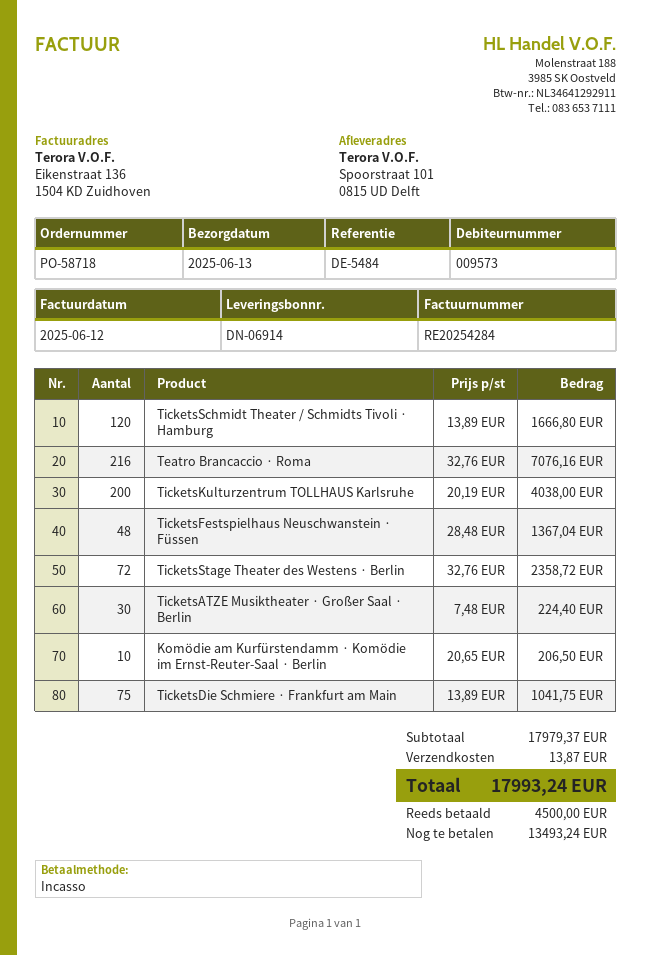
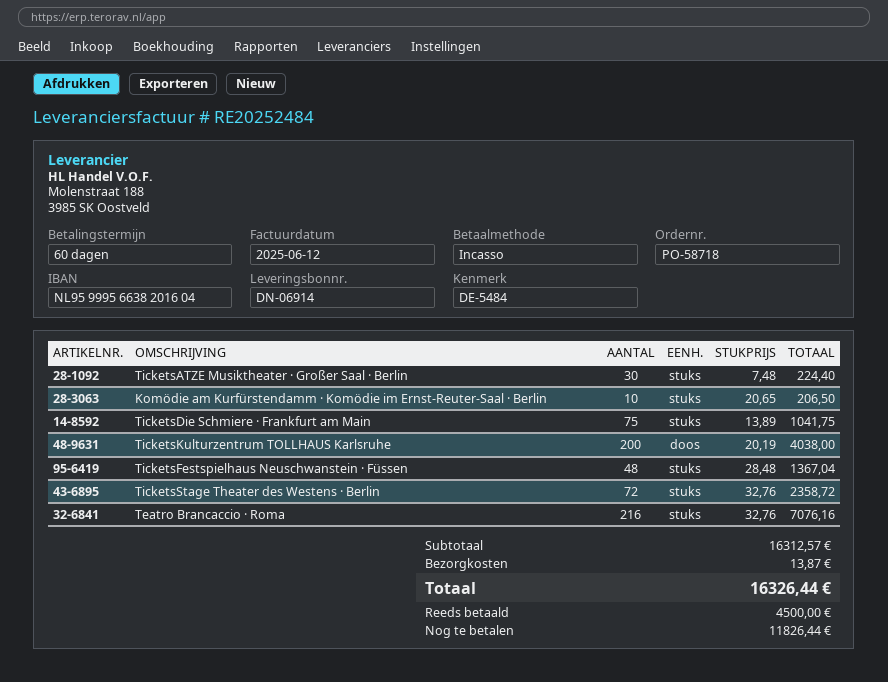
invoice number: RE20254284 -> RE20252484
TicketsSchmidt Theater / Schmidts Tivoli · Hamburg: 120 x 13.89 = 1666.80 -> none
subtotal: 17979.37 -> 16312.57
total: 17993.24 -> 16326.44
balance: 13493.24 -> 11826.44

